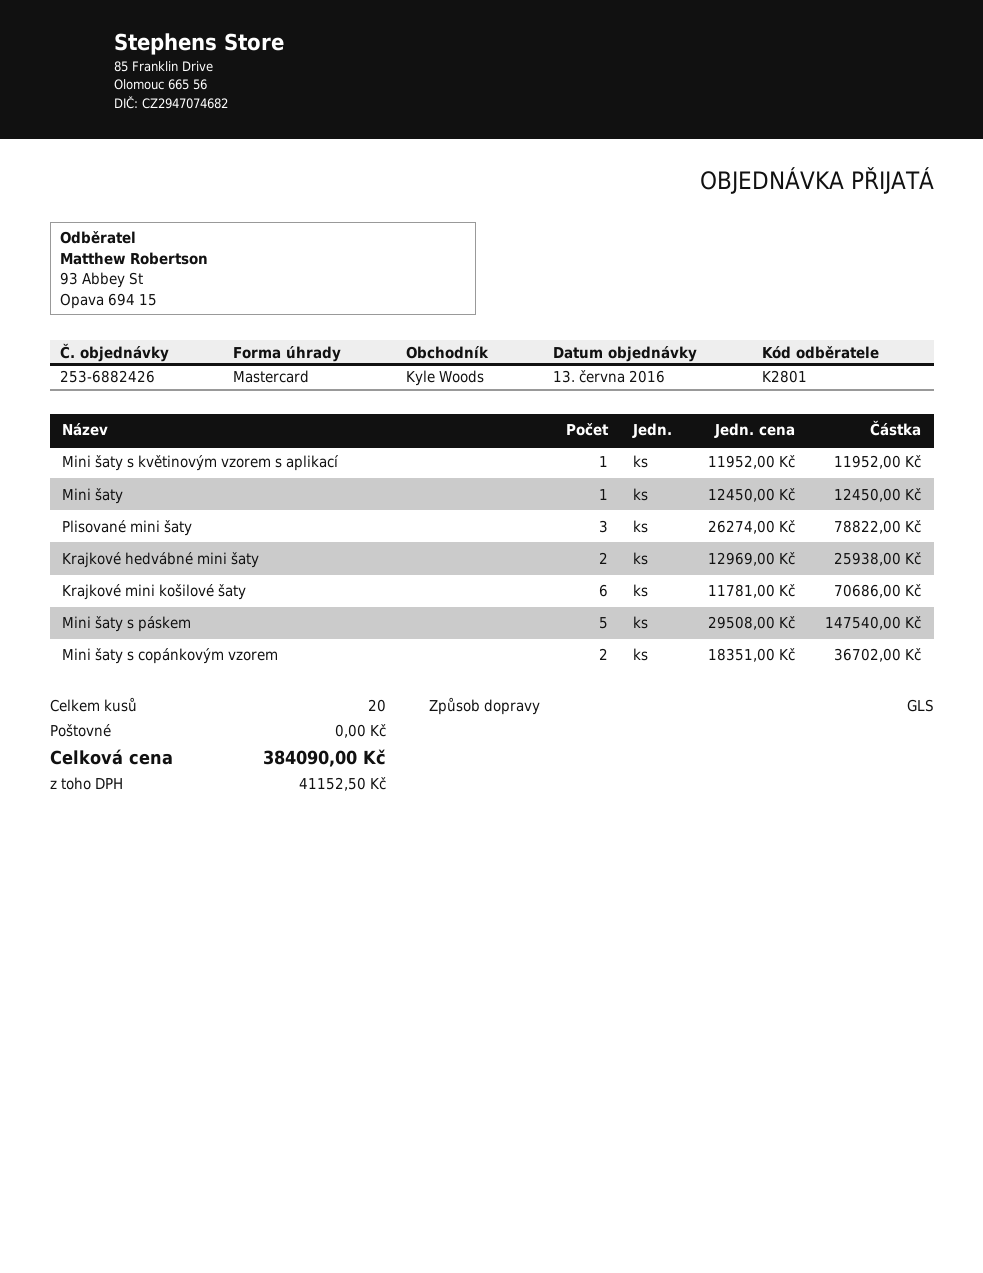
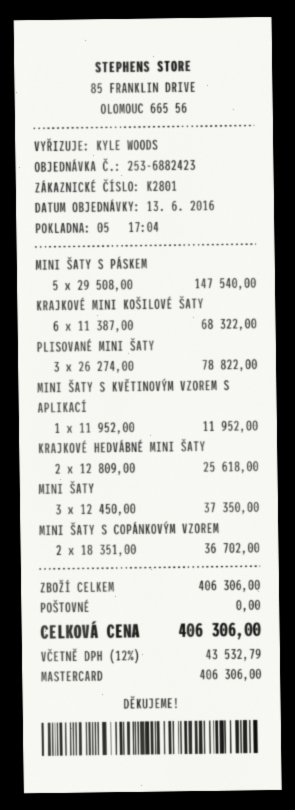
order number: 253-6882426 -> 253-6882423
Mini šaty: 1 x 12450.00 = 12450.00 -> 3 x 12450.00 = 37350.00
Krajkové hedvábné mini šaty: 2 x 12969.00 = 25938.00 -> 2 x 12809.00 = 25618.00
Krajkové mini košilové šaty: 6 x 11781.00 = 70686.00 -> 6 x 11387.00 = 68322.00
tax: 41152.50 -> 43532.79
total: 384090.00 -> 406306.00

